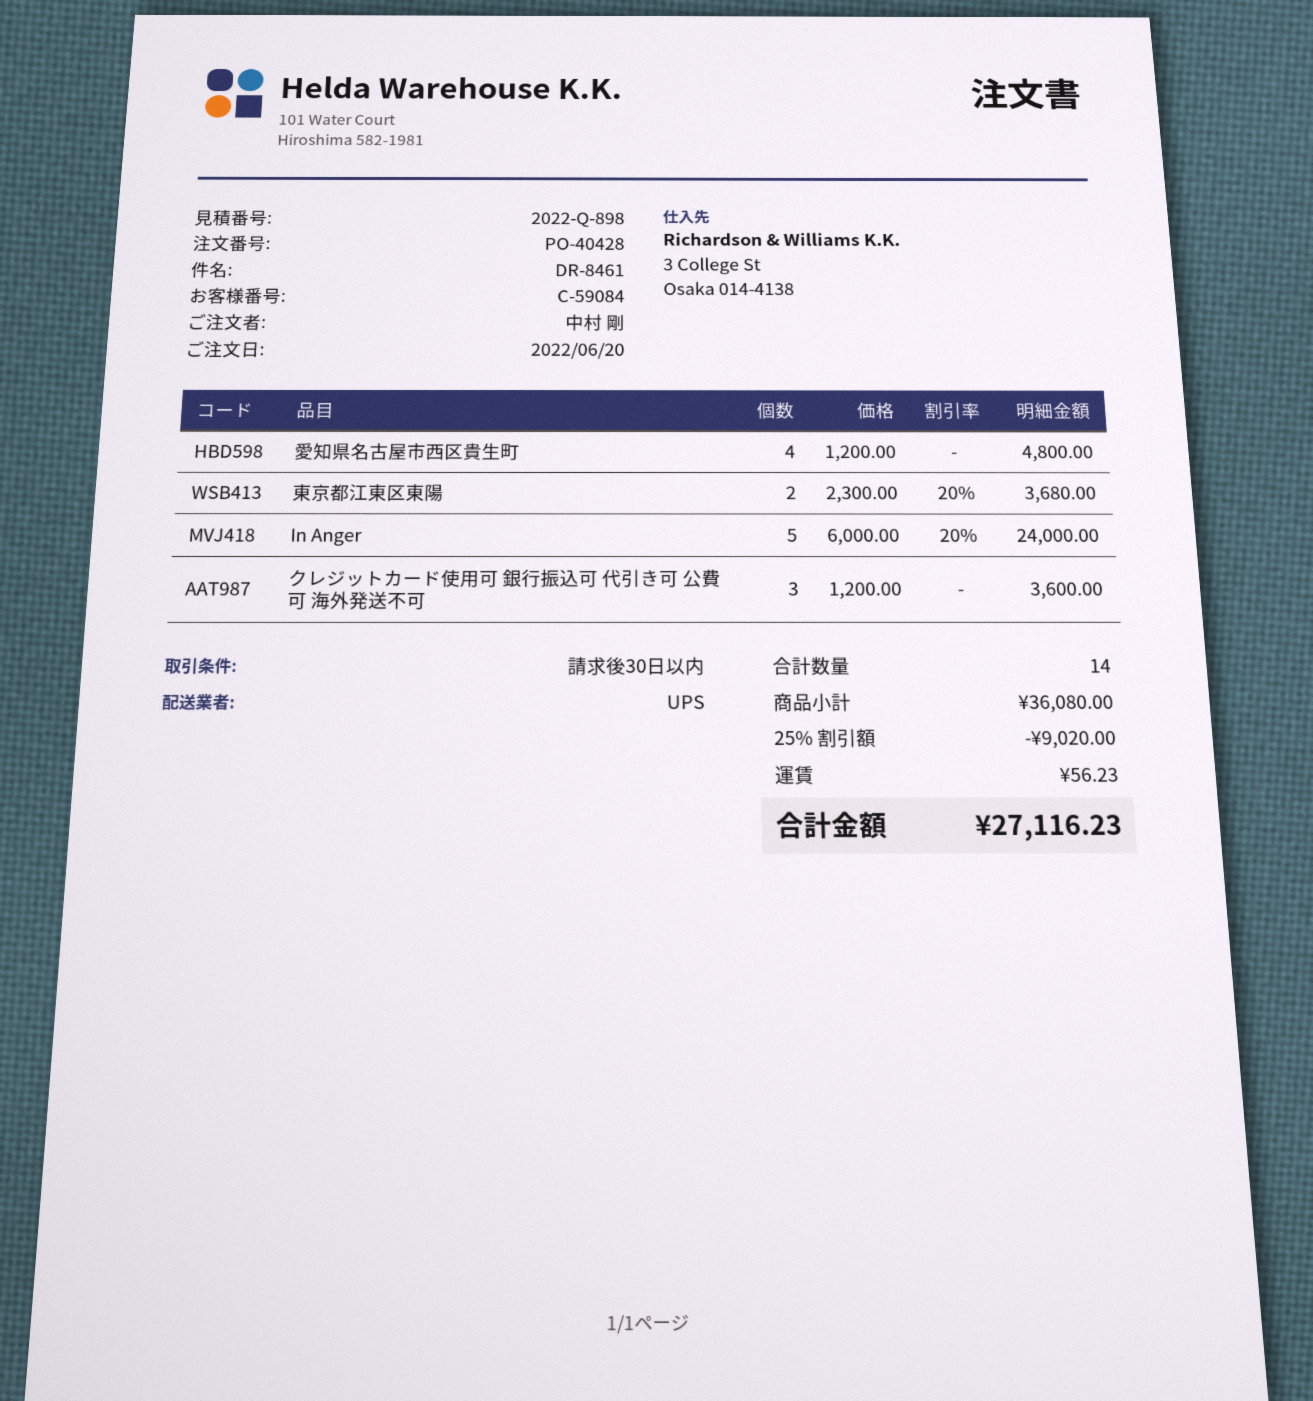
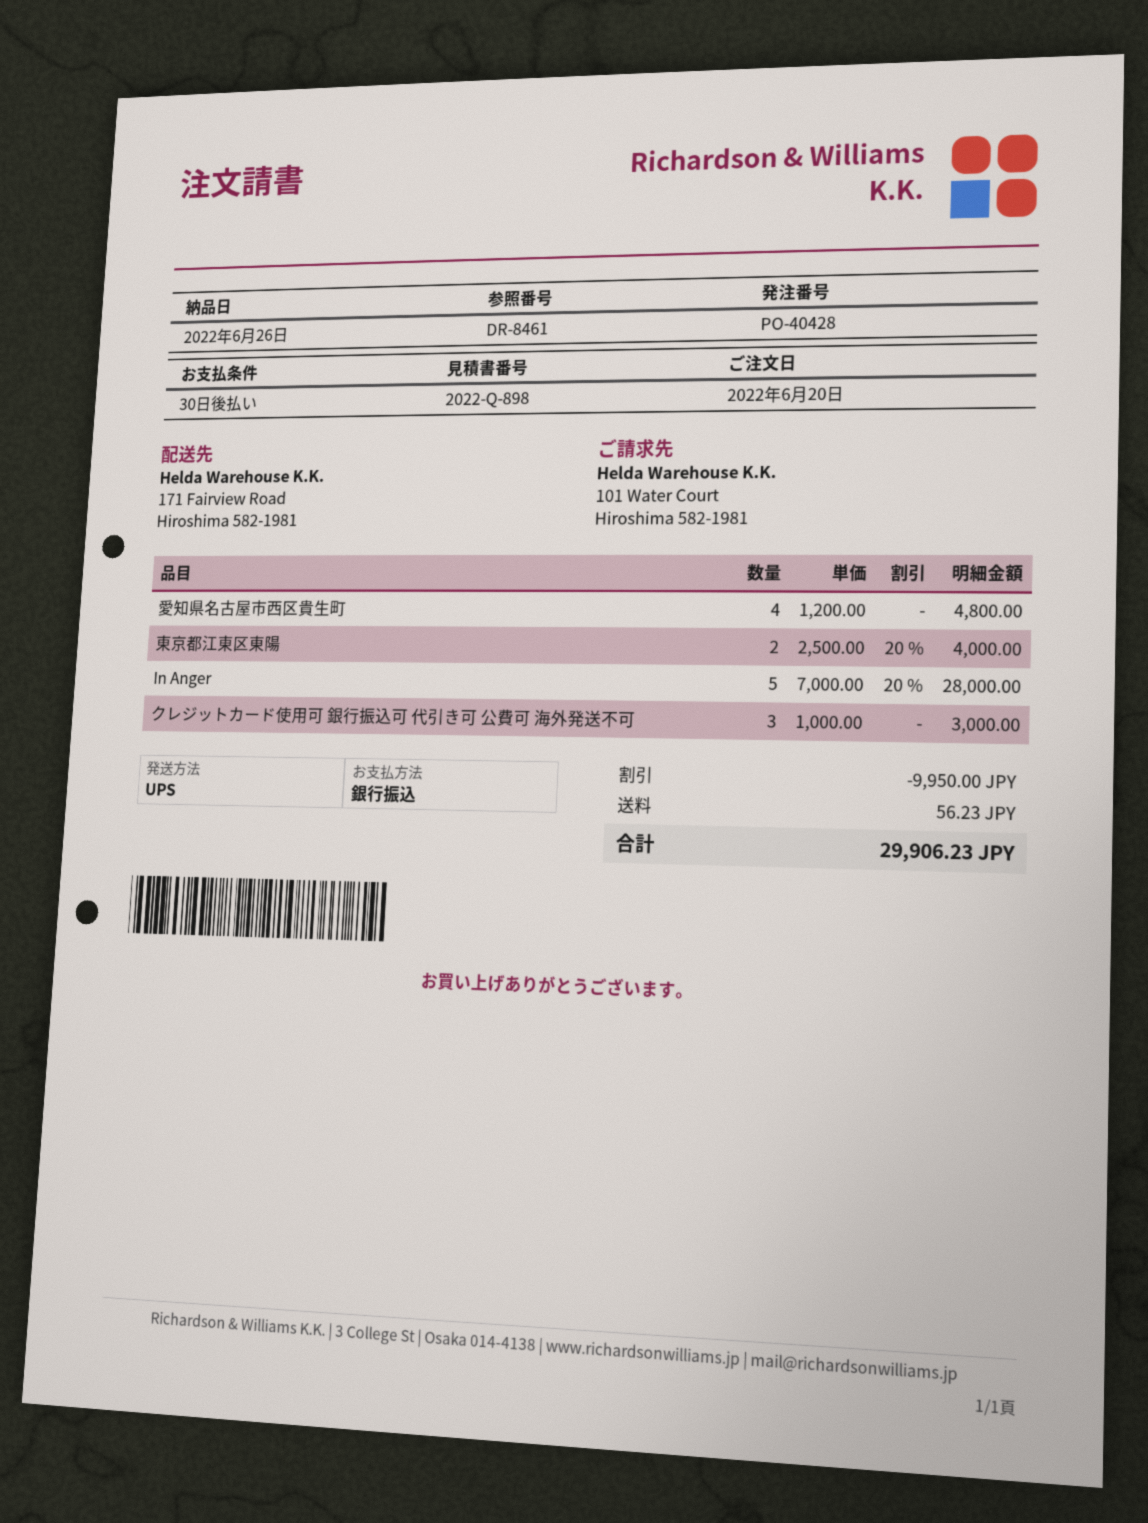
東京都江東区東陽: 2 x 2300.00 - 20% = 3680.00 -> 2 x 2500.00 - 20% = 4000.00
In Anger: 5 x 6000.00 - 20% = 24000.00 -> 5 x 7000.00 - 20% = 28000.00
クレジットカード使用可 銀行振込可 代引き可 公費可 海外発送不可: 3 x 1200.00 = 3600.00 -> 3 x 1000.00 = 3000.00
discount: 9020.00 -> 9950.00
total: 27116.23 -> 29906.23

